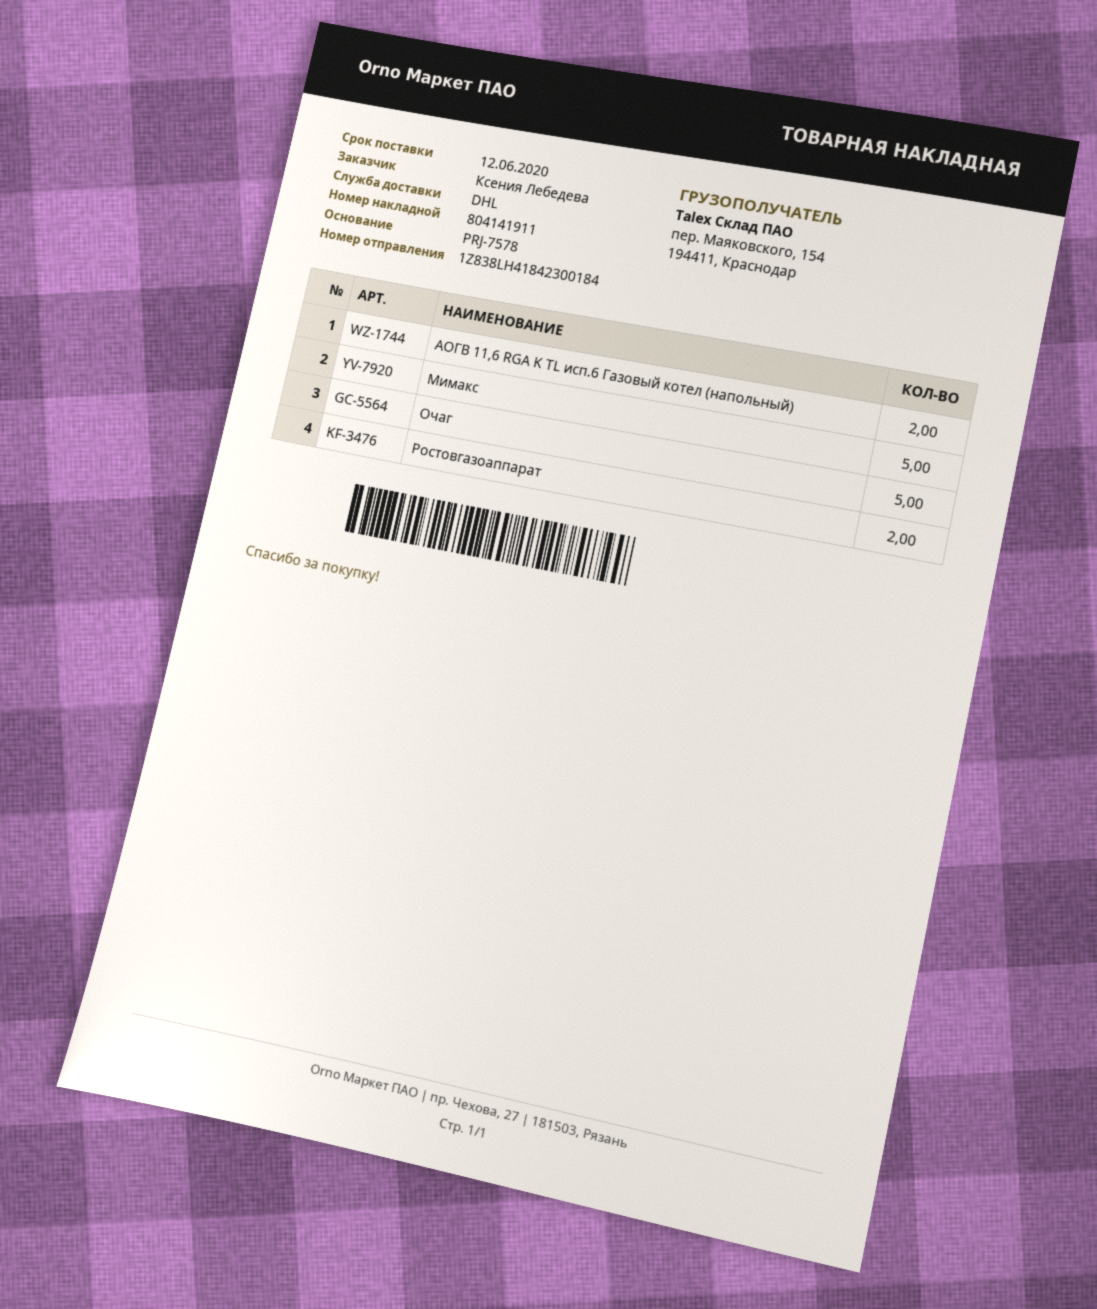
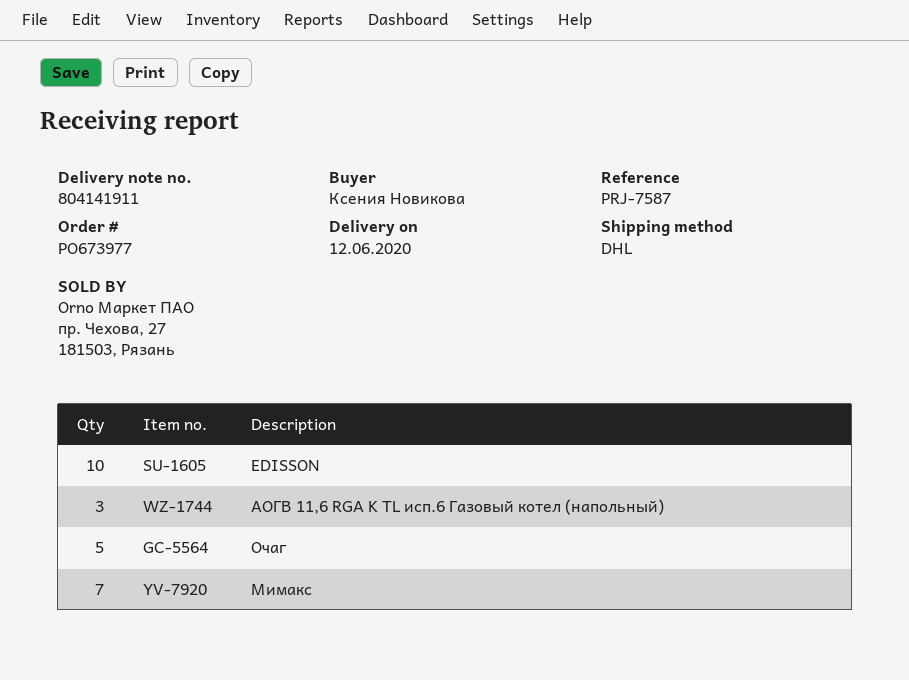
reference: PRJ-7578 -> PRJ-7587
ordered by: Ксения Лебедева -> Ксения Новикова
АОГВ 11,6 RGA K TL исп.6 Газовый котел (напольный): 2 -> 3
Мимакс: 5 -> 7
Ростовгазоаппарат: 2 -> none
EDISSON: none -> 10

